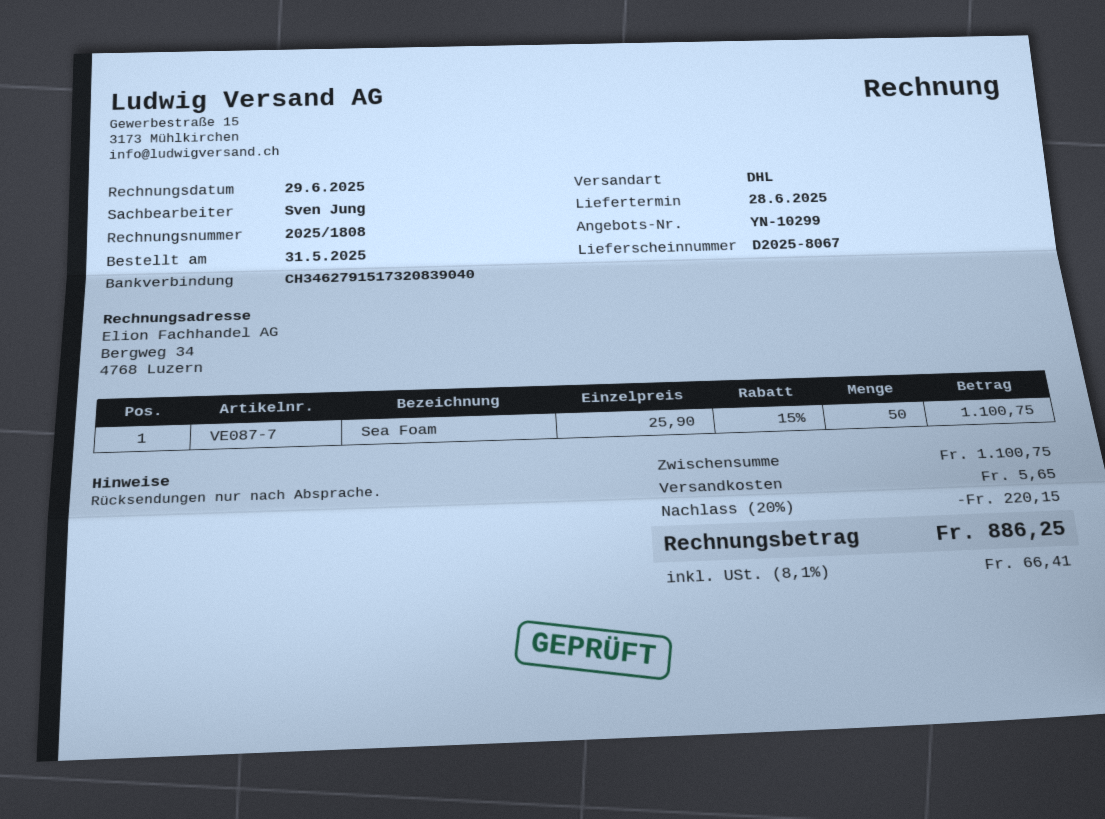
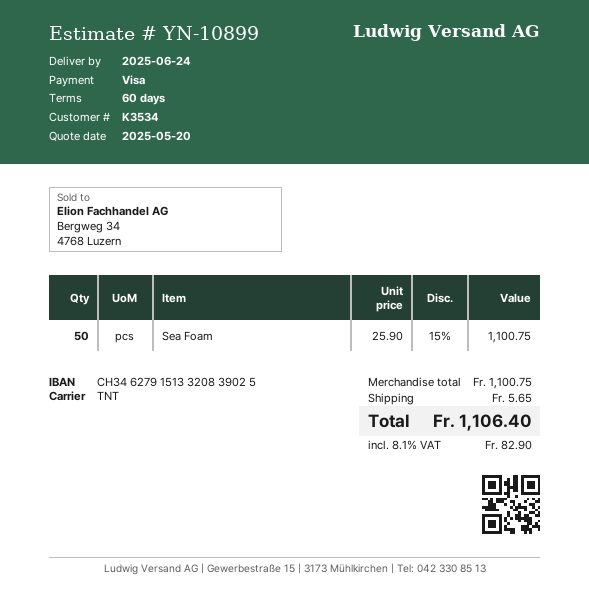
quote number: YN-10299 -> YN-10899
delivery date: 2025-06-28 -> 2025-06-24
bank account: CH3462791517320839040 -> CH3462791513320839025
shipping method: DHL -> TNT
discount: 20% = 220.15 -> none
tax: 8.1% = 66.41 -> 8.1% = 82.90
total: 886.25 -> 1106.40

